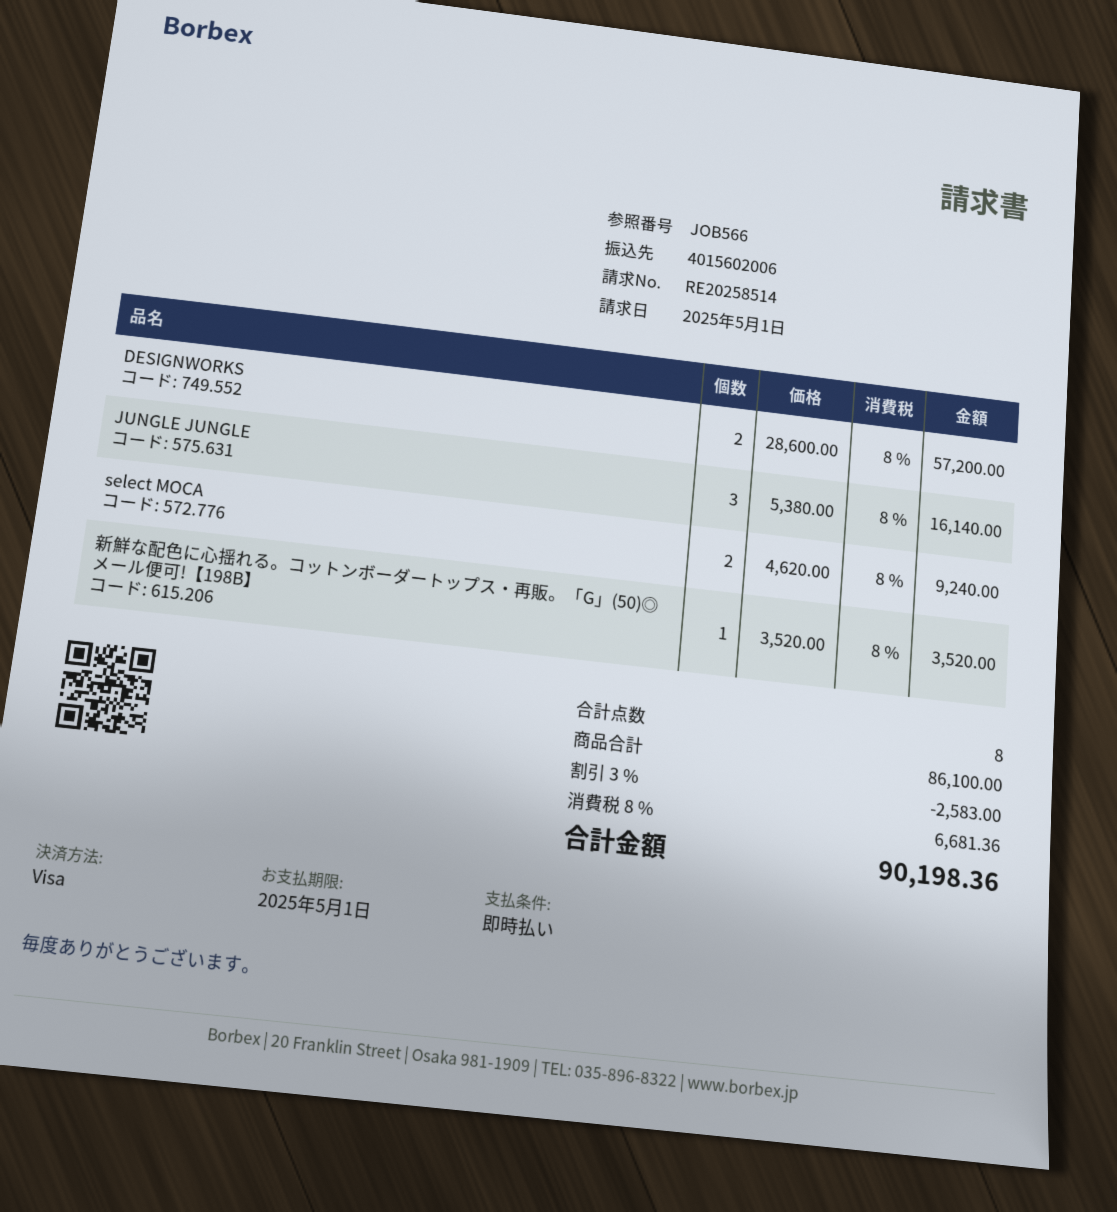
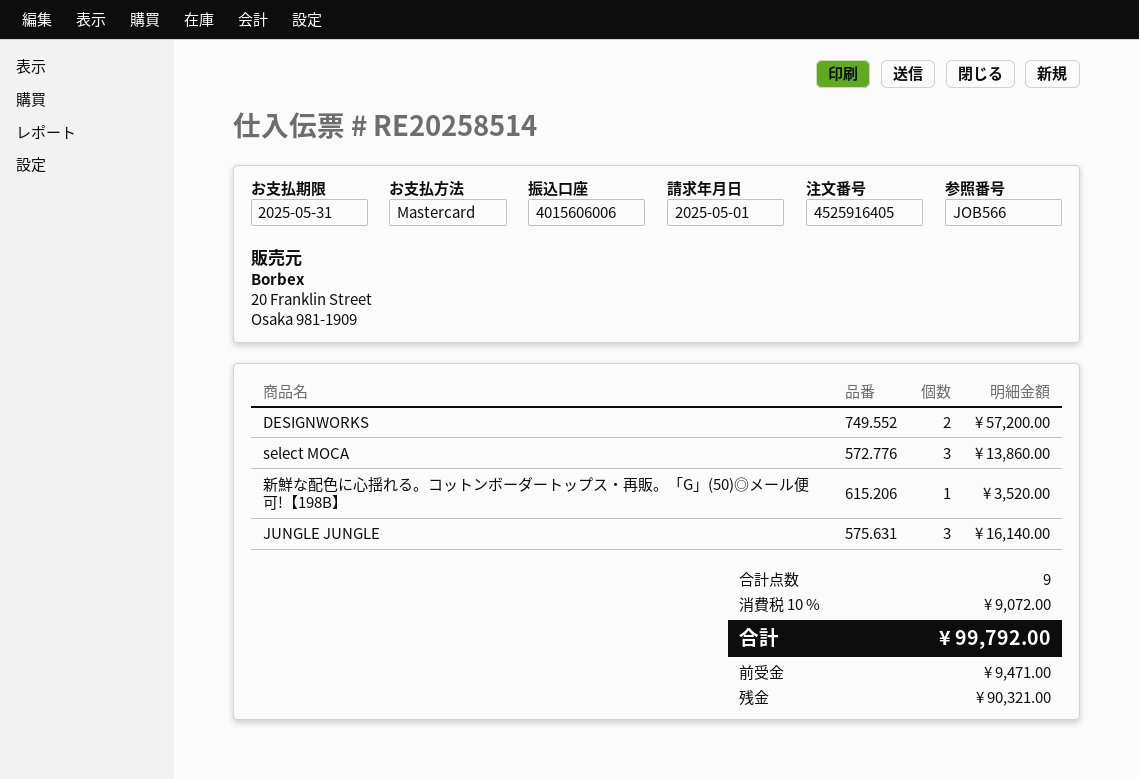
due date: 2025-05-01 -> 2025-05-31
payment method: Visa -> Mastercard
bank account: 4015602006 -> 4015606006
select MOCA: 2 for 9240.00 -> 3 for 13860.00
total quantity: 8 -> 9
discount: 3% = 2583.00 -> none
tax: 8% = 6681.36 -> 10% = 9072.00
total: 90198.36 -> 99792.00

